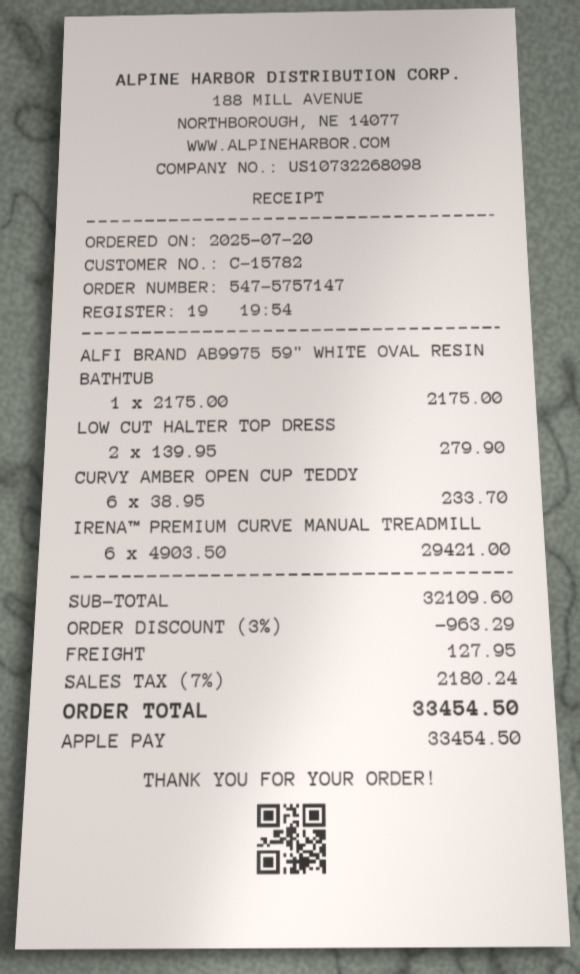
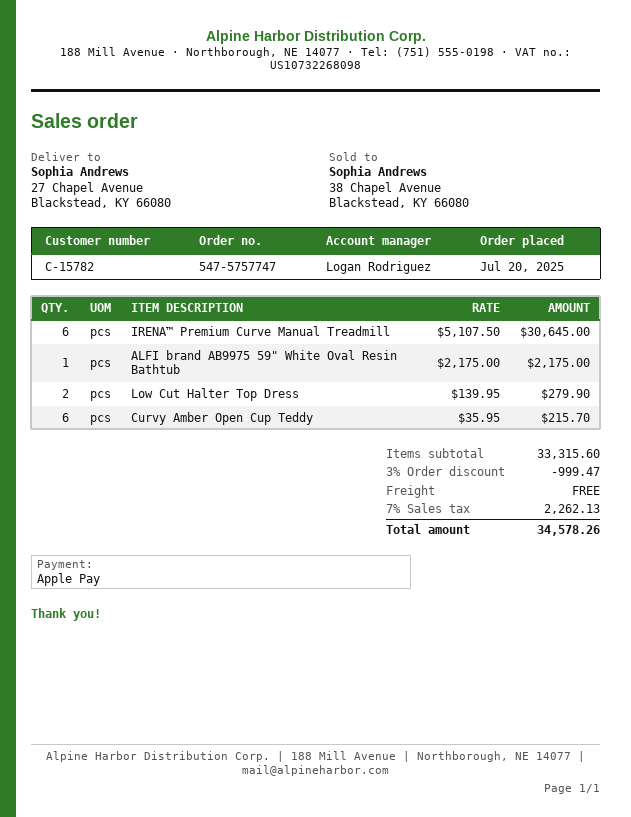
order number: 547-5757147 -> 547-5757747
CURVY AMBER OPEN CUP TEDDY: 6 x 38.95 = 233.70 -> 6 x 35.95 = 215.70
IRENA™ PREMIUM CURVE MANUAL TREADMILL: 6 x 4903.50 = 29421.00 -> 6 x 5107.50 = 30645.00
subtotal: 32109.60 -> 33315.60
discount: 3% = 963.29 -> 3% = 999.47
shipping: 127.95 -> 0.00
tax: 7% = 2180.24 -> 7% = 2262.13
total: 33454.50 -> 34578.26

